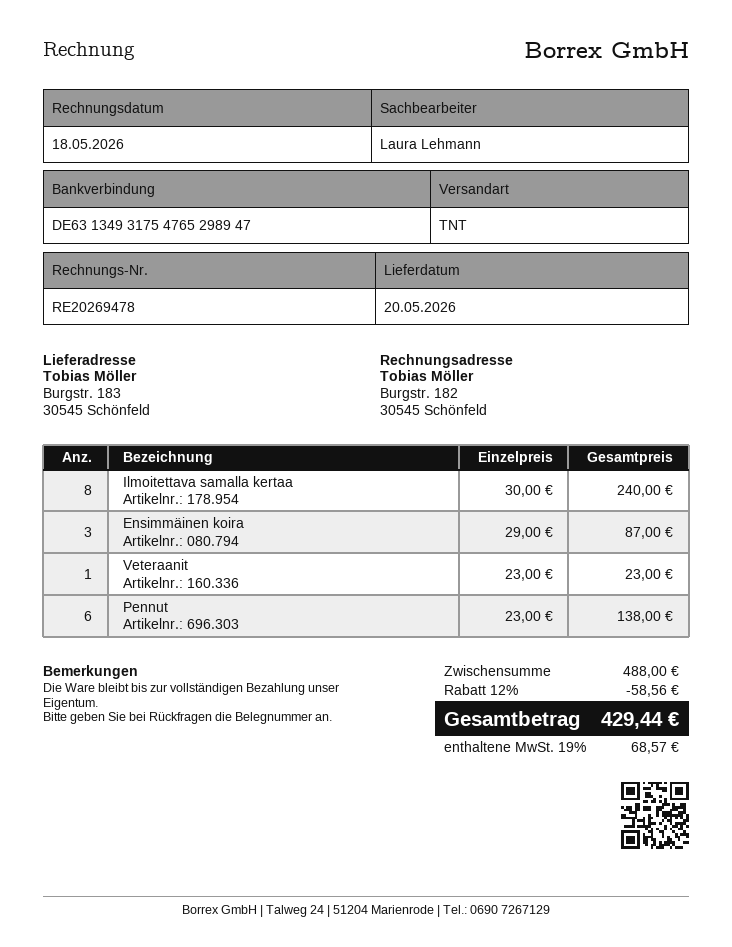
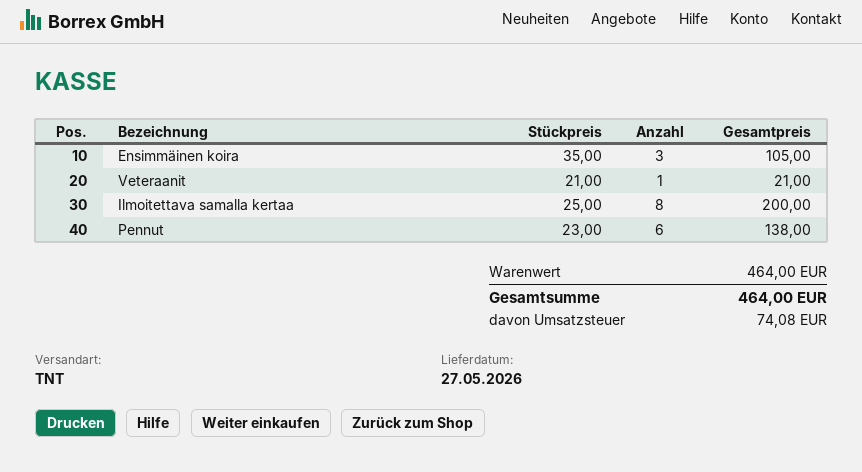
delivery date: 2026-05-20 -> 2026-05-27
Ilmoitettava samalla kertaa: 8 x 30.00 = 240.00 -> 8 x 25.00 = 200.00
Ensimmäinen koira: 3 x 29.00 = 87.00 -> 3 x 35.00 = 105.00
Veteraanit: 1 x 23.00 = 23.00 -> 1 x 21.00 = 21.00
subtotal: 488.00 -> 464.00
discount: 12% = 58.56 -> none
tax: 68.57 -> 74.08
total: 429.44 -> 464.00

